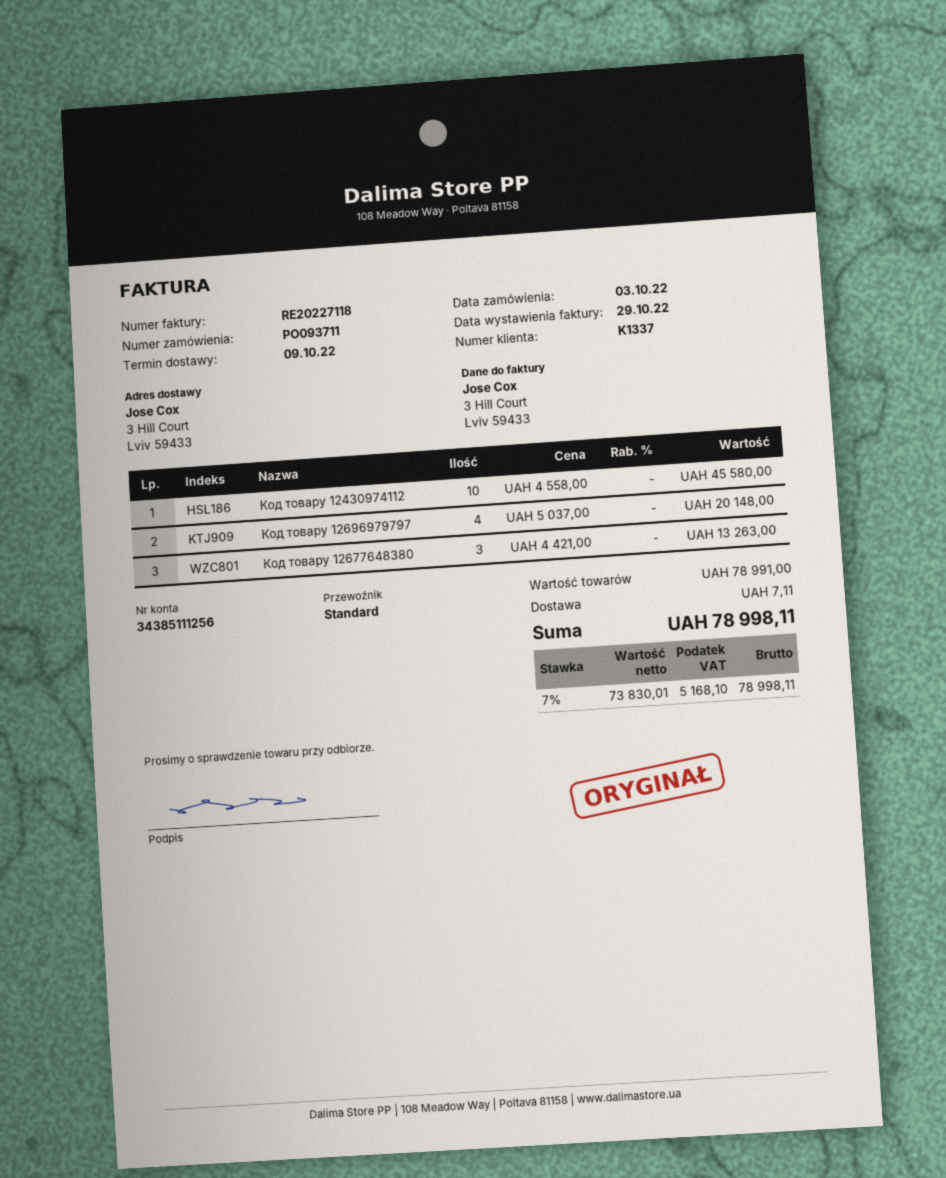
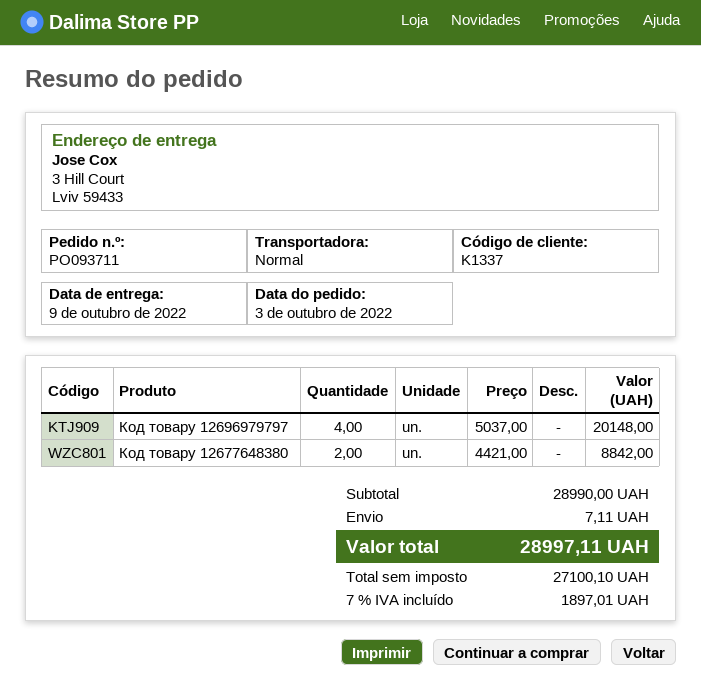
Код товару 12430974112: 10 x 4558.00 = 45580.00 -> none
Код товару 12677648380: 3 x 4421.00 = 13263.00 -> 2 x 4421.00 = 8842.00
subtotal: 78991.00 -> 28990.00
net: 73830.01 -> 27100.10
tax: 7% = 5168.10 -> 7% = 1897.01
total: 78998.11 -> 28997.11

